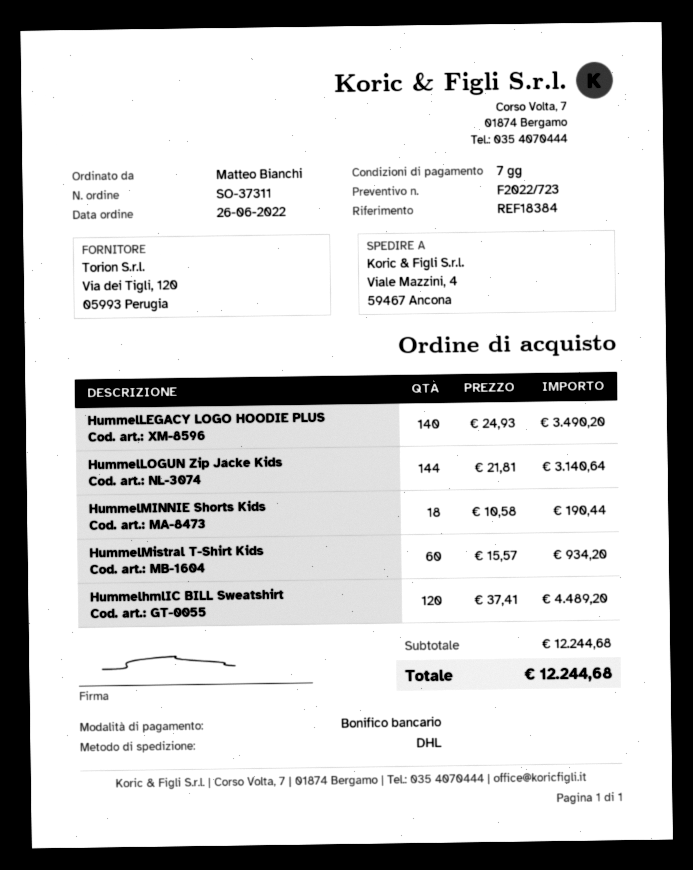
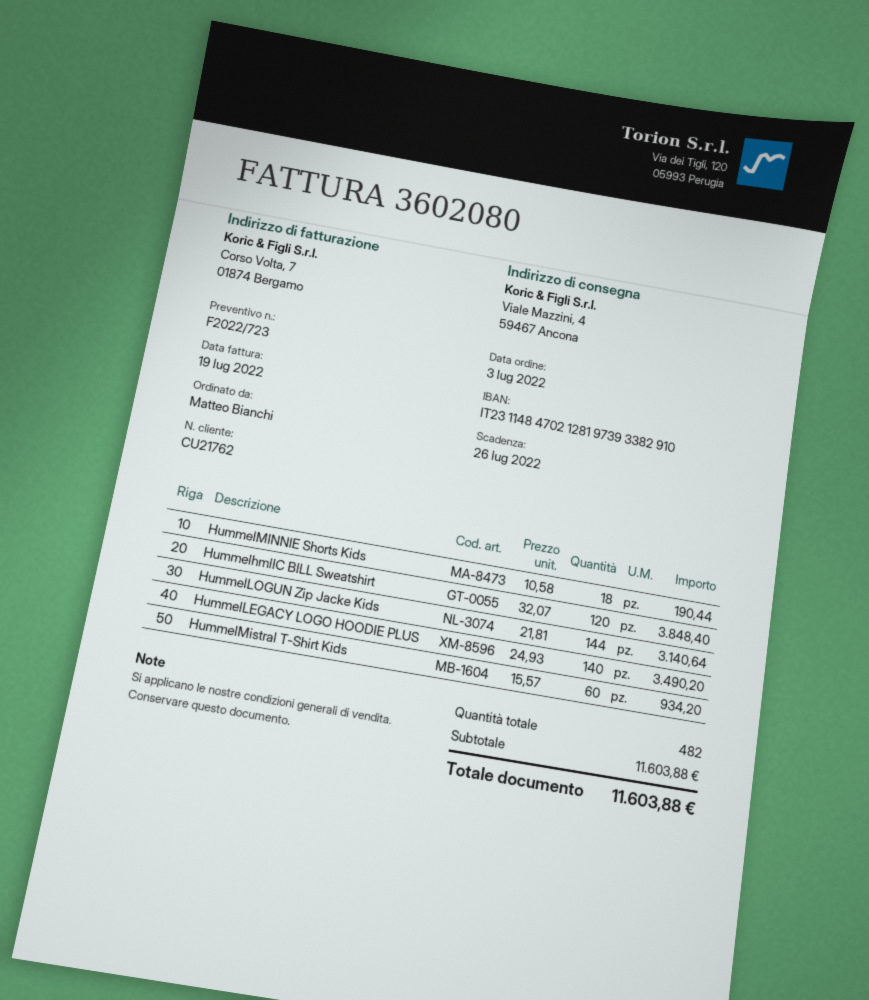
order date: 2022-06-26 -> 2022-07-03
HummelhmlIC BILL Sweatshirt: 120 x 37.41 = 4489.20 -> 120 x 32.07 = 3848.40
subtotal: 12244.68 -> 11603.88
total: 12244.68 -> 11603.88

